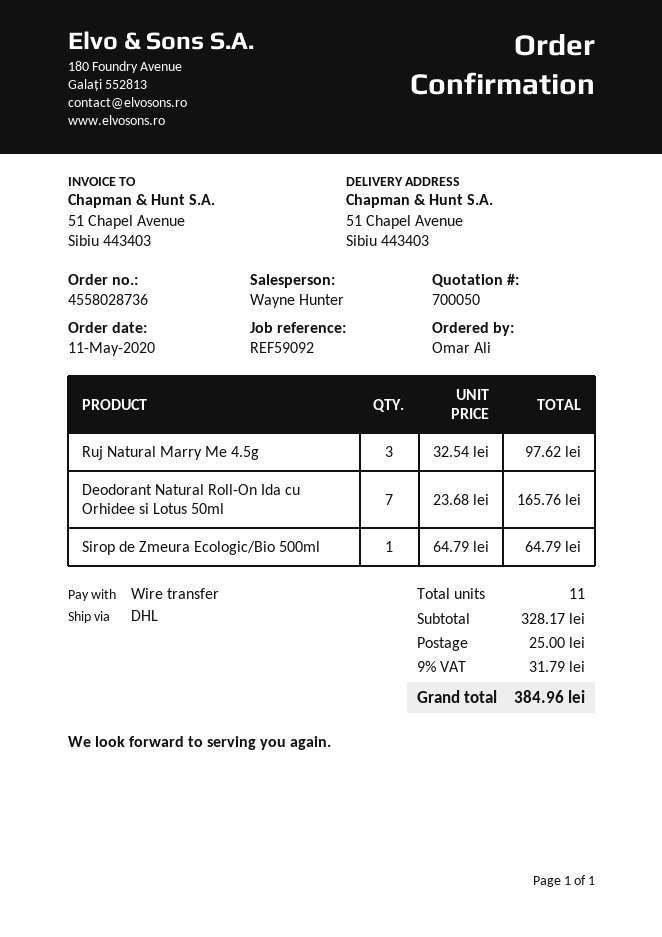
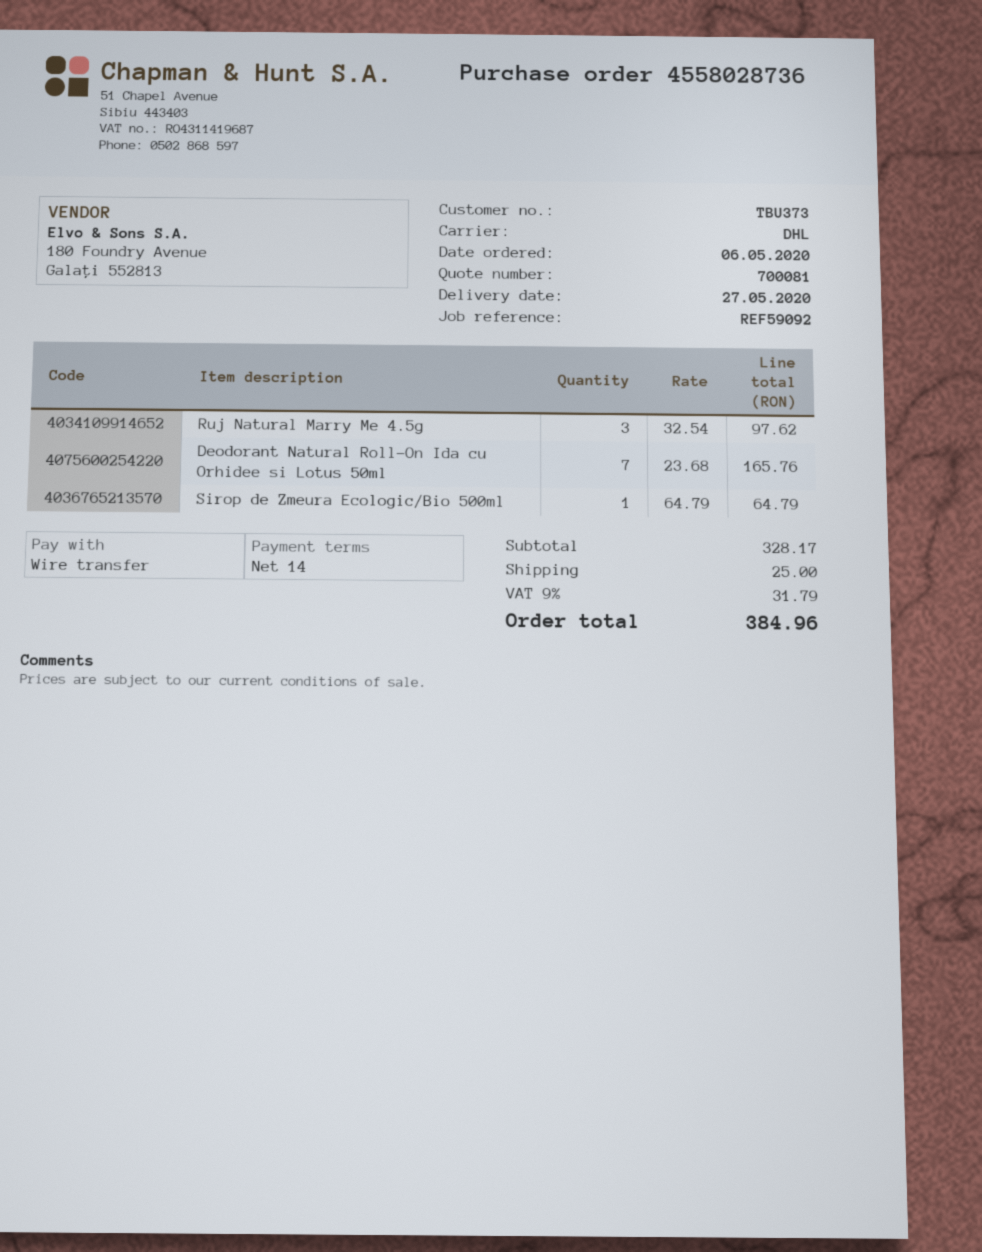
quote number: 700050 -> 700081
order date: 2020-05-11 -> 2020-05-06

